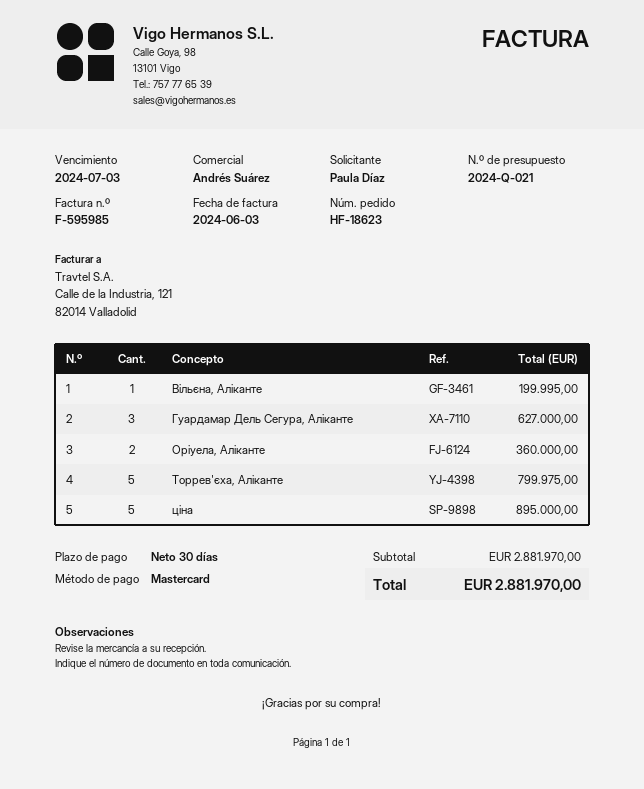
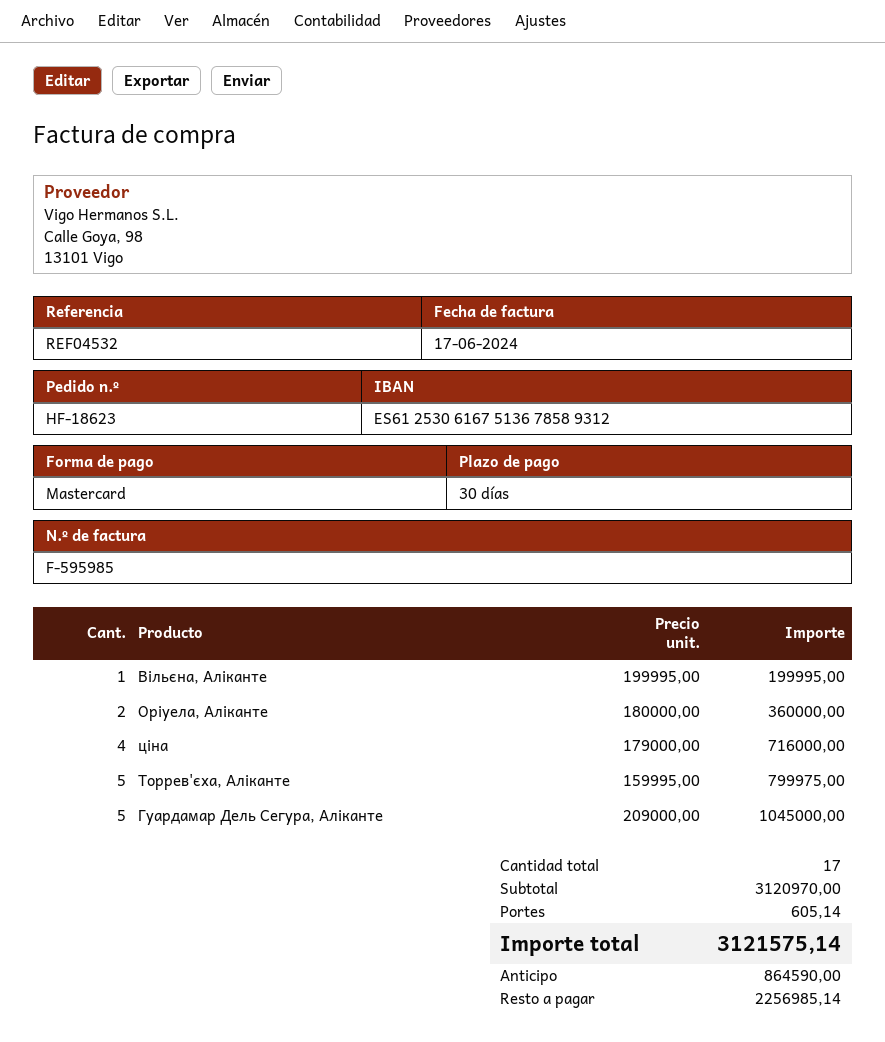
invoice date: 2024-06-03 -> 2024-06-17
Гуардамар Дель Сегура, Аліканте: 3 for 627000.00 -> 5 for 1045000.00
ціна: 5 for 895000.00 -> 4 for 716000.00
subtotal: 2881970.00 -> 3120970.00
shipping: none -> 605.14
total: 2881970.00 -> 3121575.14

